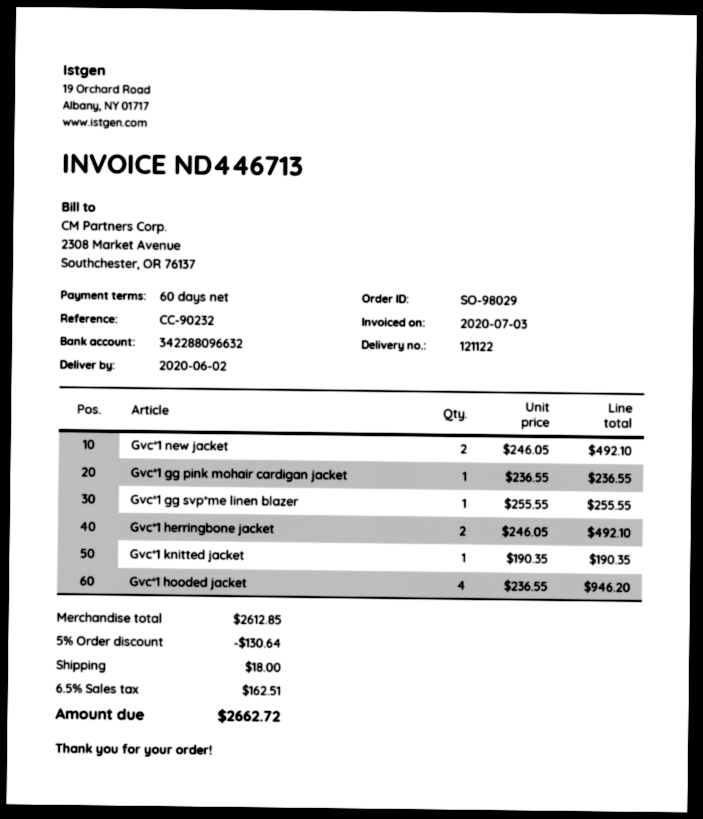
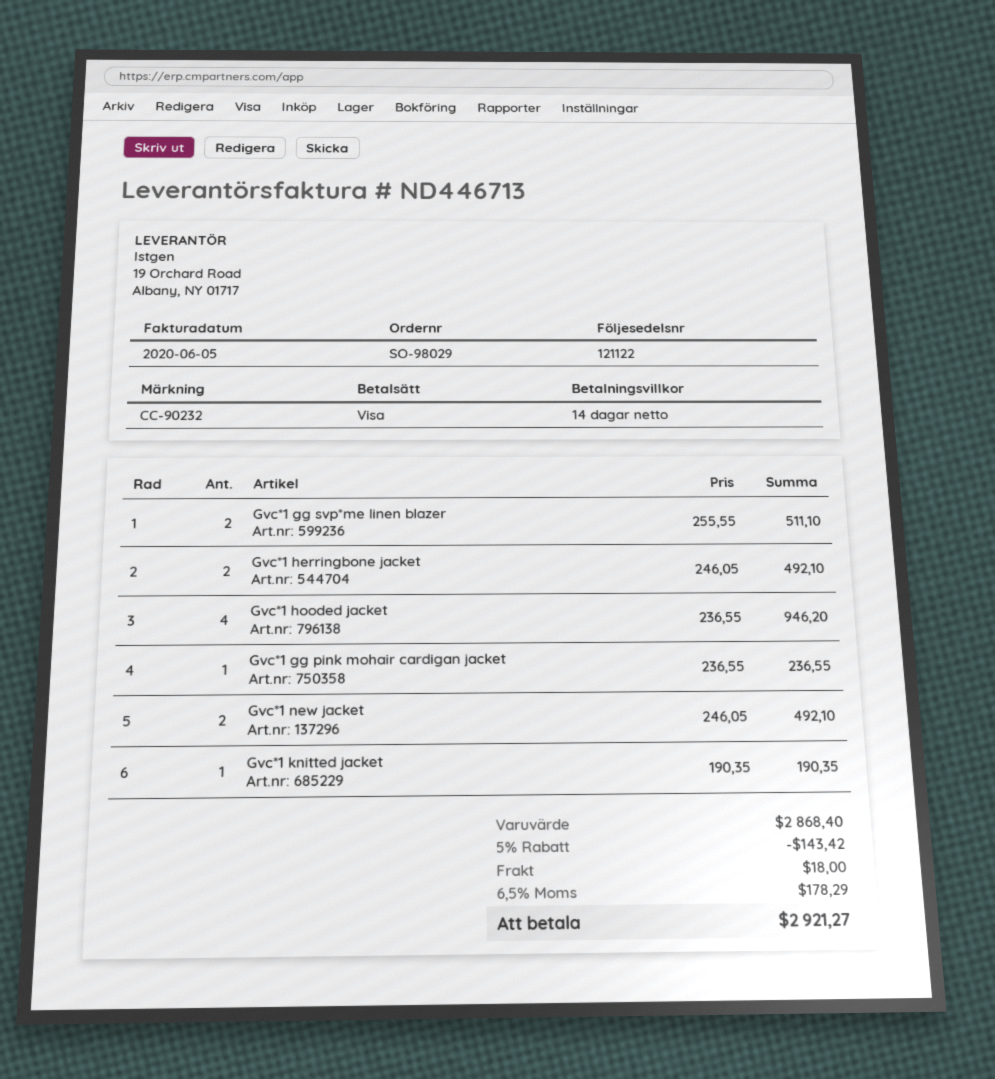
invoice date: 2020-07-03 -> 2020-06-05
payment terms: 60 days -> 14 days
Gvc*1 gg svp*me linen blazer: 1 x 255.55 = 255.55 -> 2 x 255.55 = 511.10
subtotal: 2612.85 -> 2868.40
discount: 5% = 130.64 -> 5% = 143.42
tax: 6.5% = 162.51 -> 6.5% = 178.29
total: 2662.72 -> 2921.27

